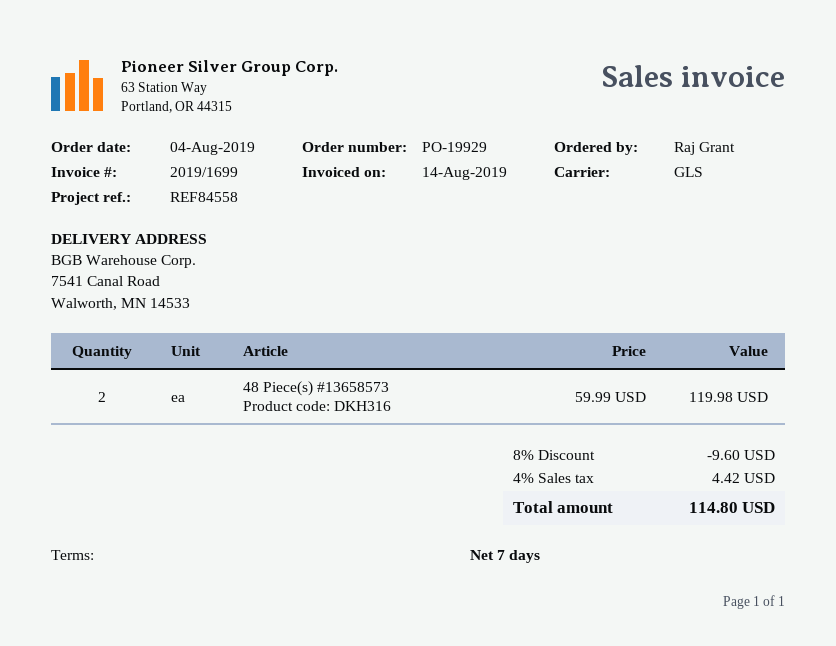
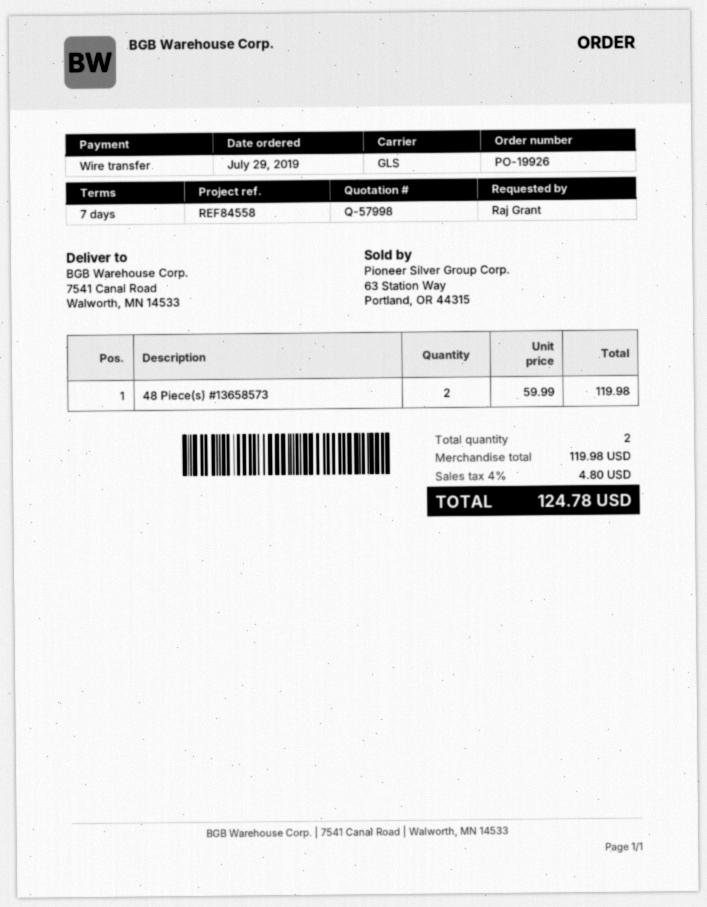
order number: PO-19929 -> PO-19926
order date: 2019-08-04 -> 2019-07-29
discount: 8% = 9.60 -> none
tax: 4% = 4.42 -> 4% = 4.80
total: 114.80 -> 124.78

